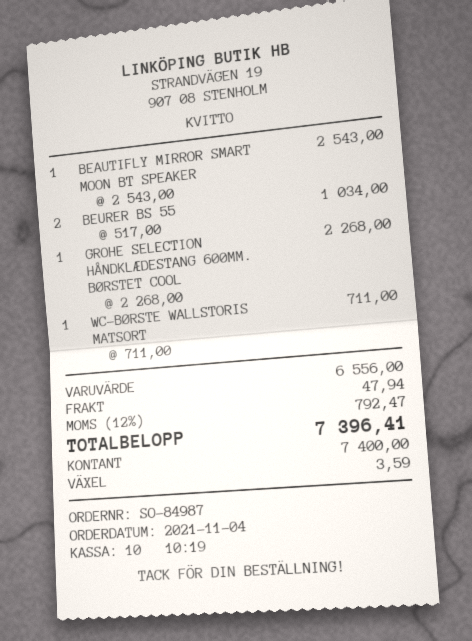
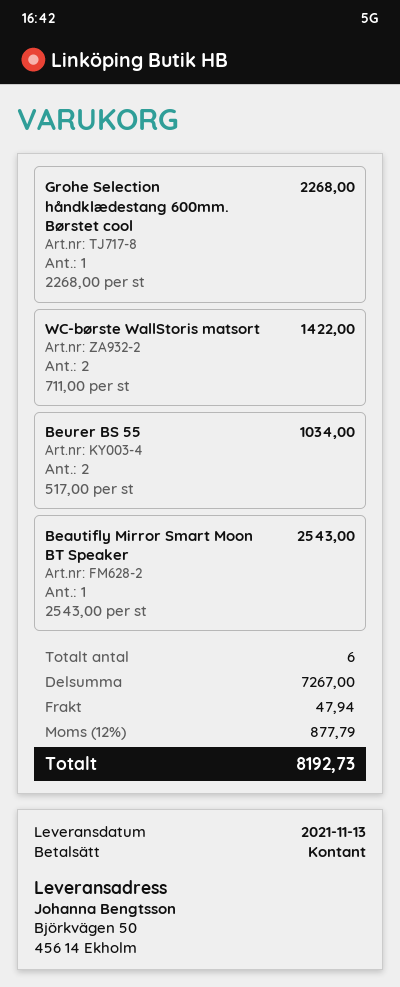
WC-BØRSTE WALLSTORIS MATSORT: 1 x 711.00 = 711.00 -> 2 x 711.00 = 1422.00
subtotal: 6556.00 -> 7267.00
tax: 12% = 792.47 -> 12% = 877.79
total: 7396.41 -> 8192.73

